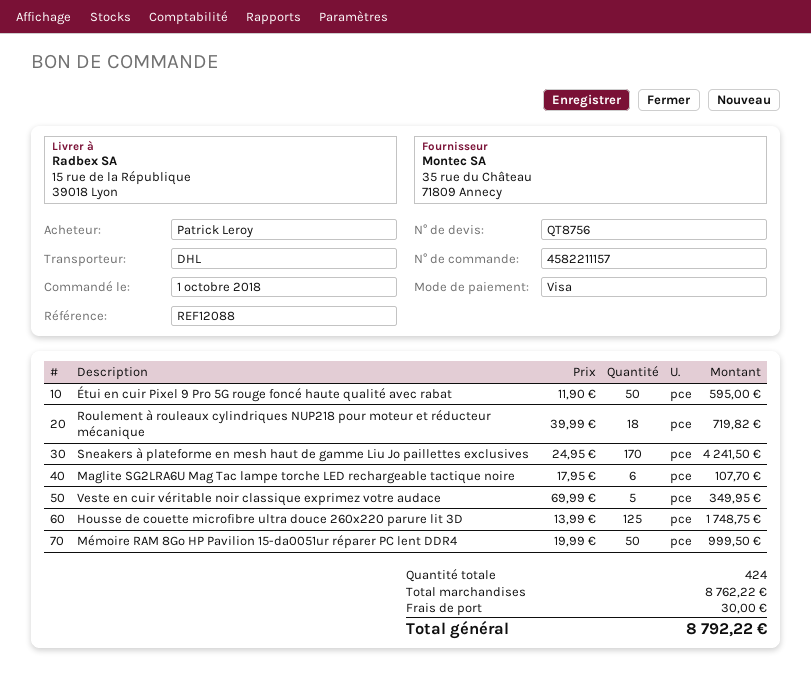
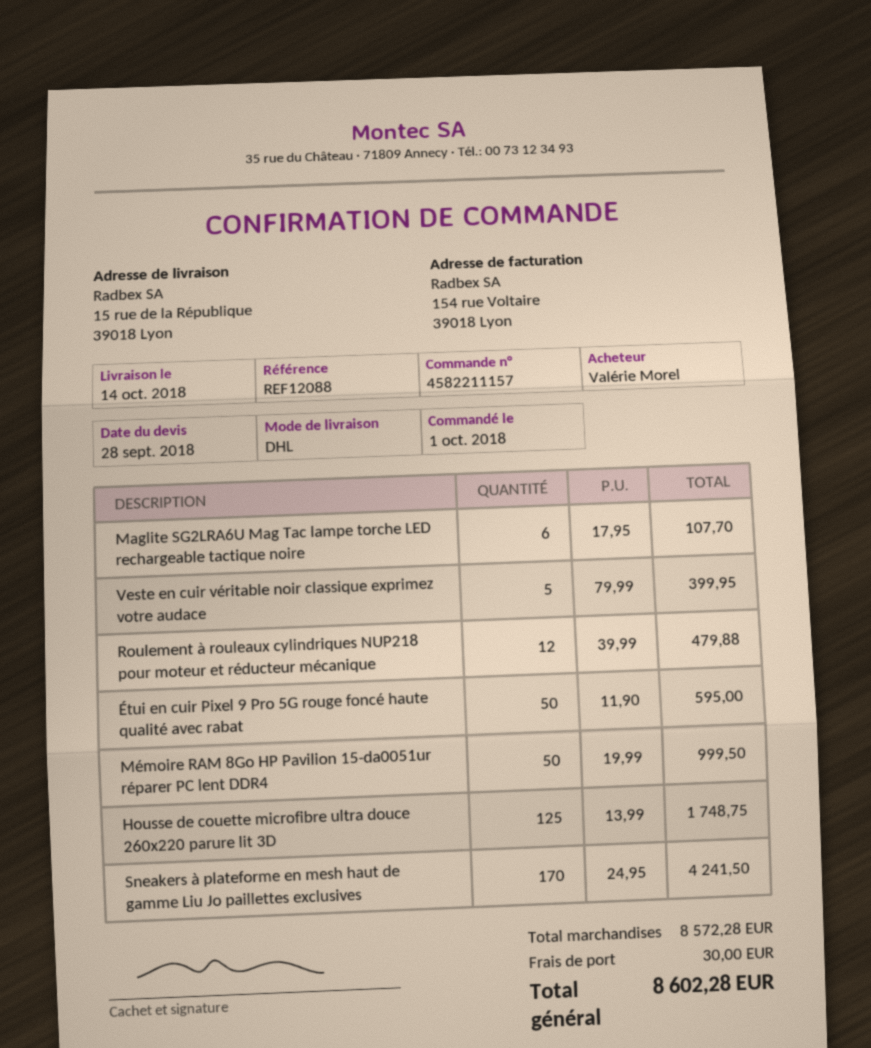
ordered by: Patrick Leroy -> Valérie Morel
Roulement à rouleaux cylindriques NUP218 pour moteur et réducteur mécanique: 18 x 39.99 = 719.82 -> 12 x 39.99 = 479.88
Veste en cuir véritable noir classique exprimez votre audace: 5 x 69.99 = 349.95 -> 5 x 79.99 = 399.95
subtotal: 8762.22 -> 8572.28
total: 8792.22 -> 8602.28

